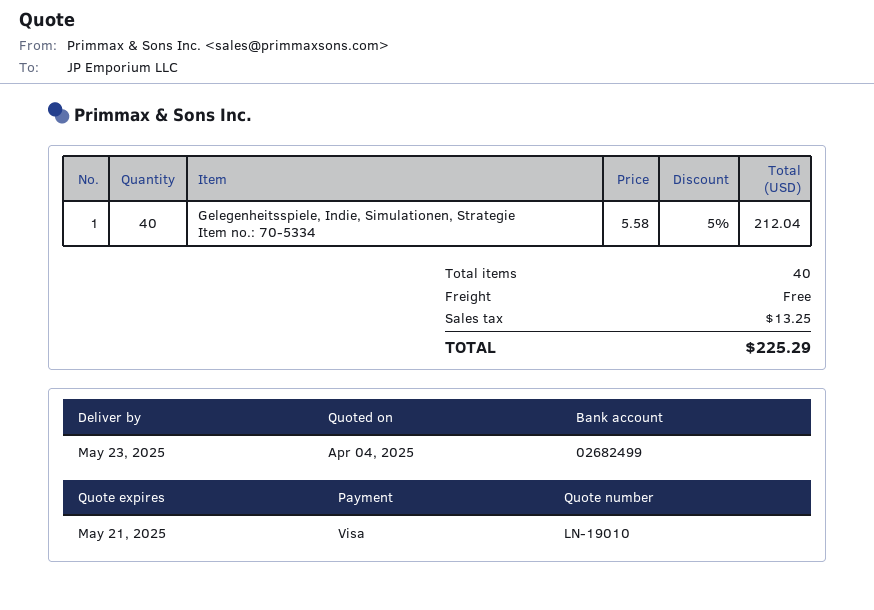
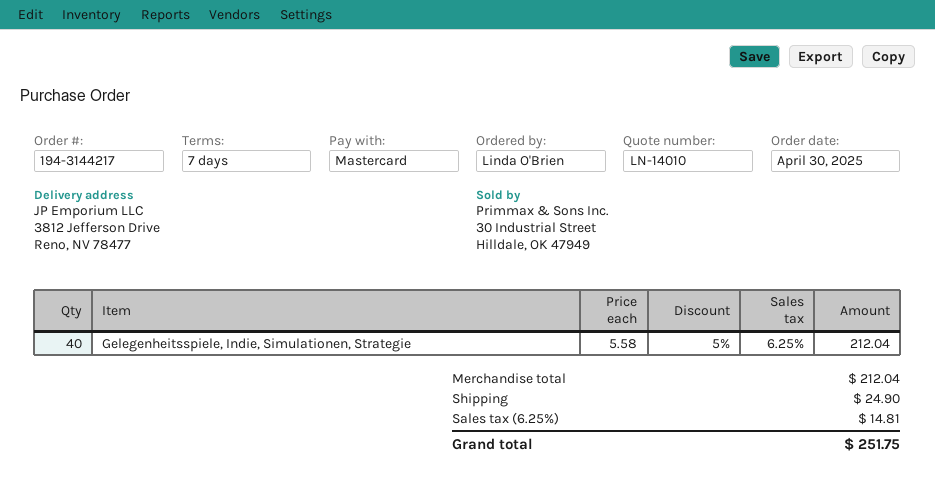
quote number: LN-19010 -> LN-14010
payment method: Visa -> Mastercard
shipping: 0.00 -> 24.90
tax: 13.25 -> 14.81
total: 225.29 -> 251.75

